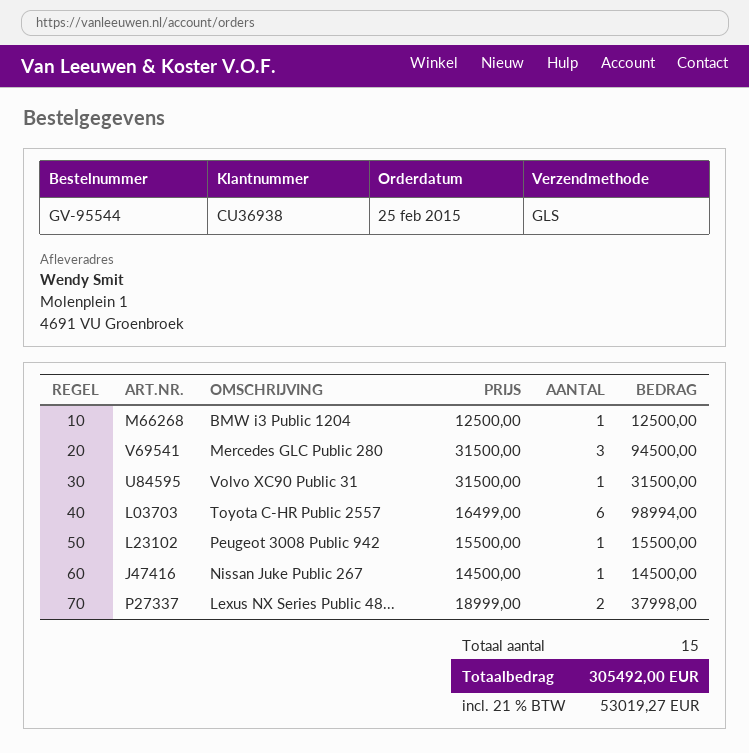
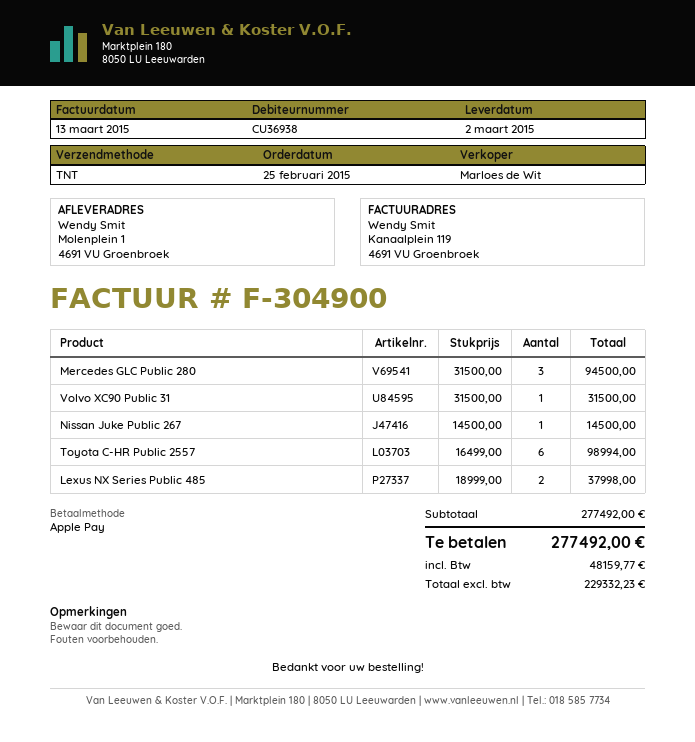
shipping method: GLS -> TNT
BMW i3 Public 1204: 1 x 12500.00 = 12500.00 -> none
Peugeot 3008 Public 942: 1 x 15500.00 = 15500.00 -> none
tax: 53019.27 -> 48159.77
total: 305492.00 -> 277492.00

